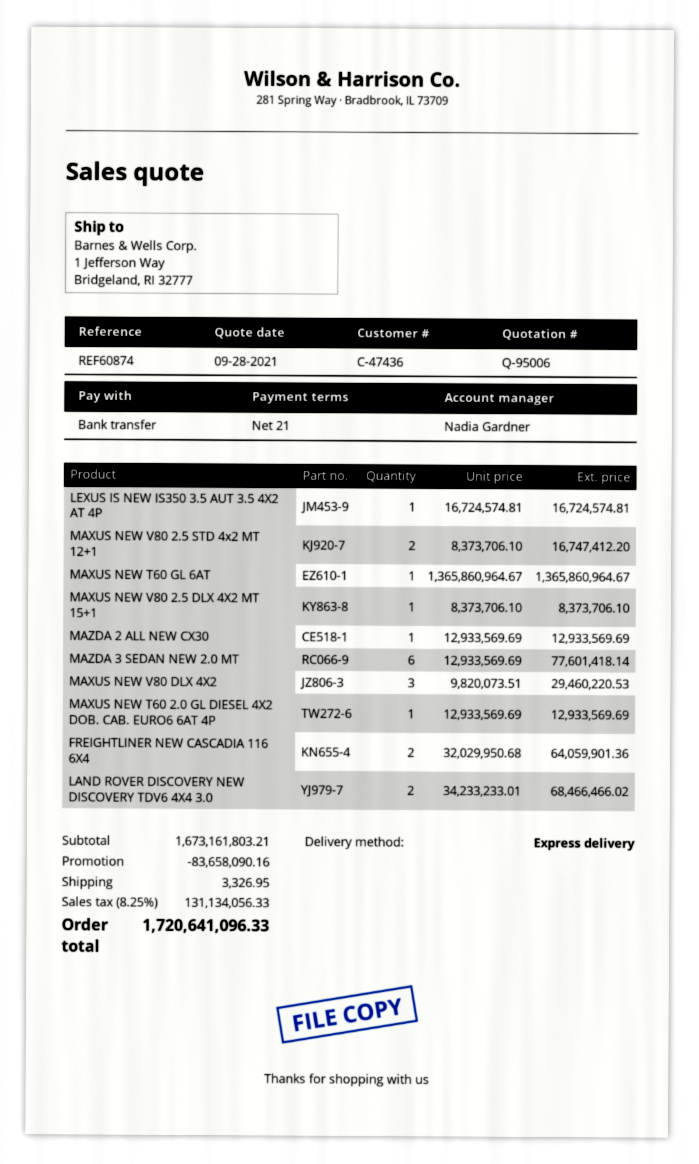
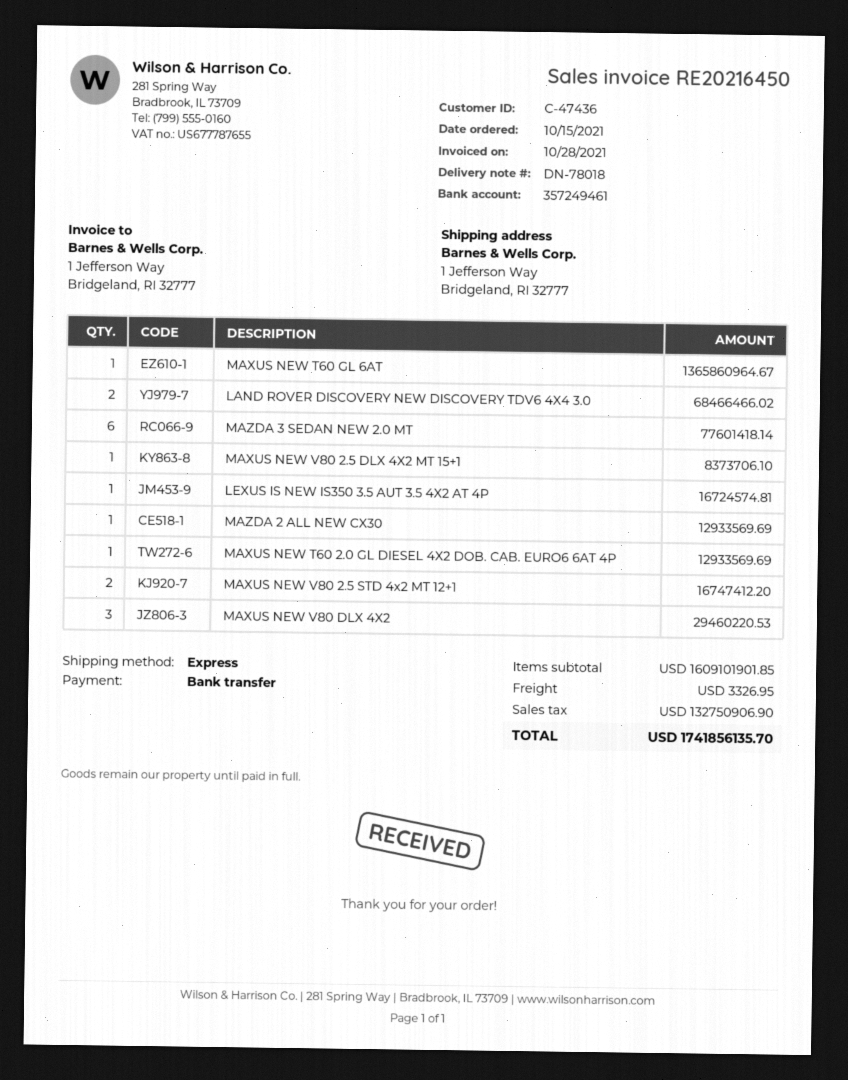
FREIGHTLINER NEW CASCADIA 116 6X4: 2 for 64059901.36 -> none
subtotal: 1673161803.21 -> 1609101901.85
discount: 83658090.16 -> none
tax: 131134056.33 -> 132750906.90
total: 1720641096.33 -> 1741856135.70

